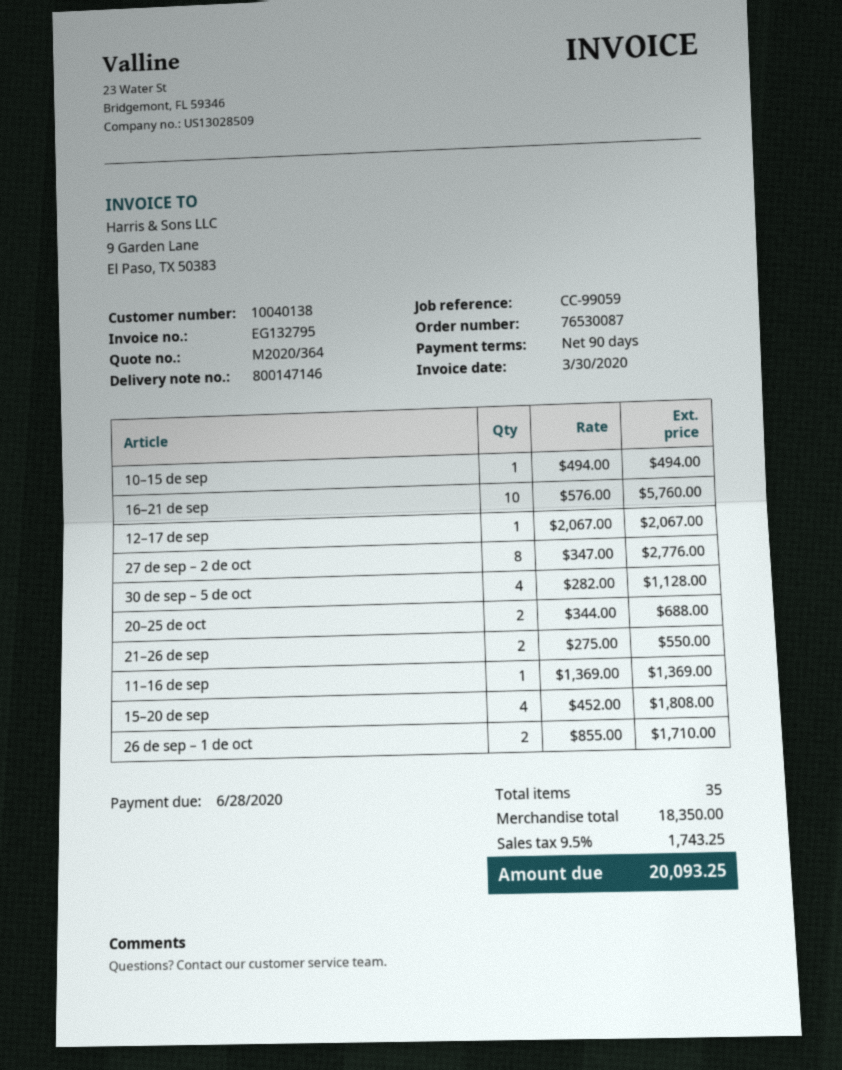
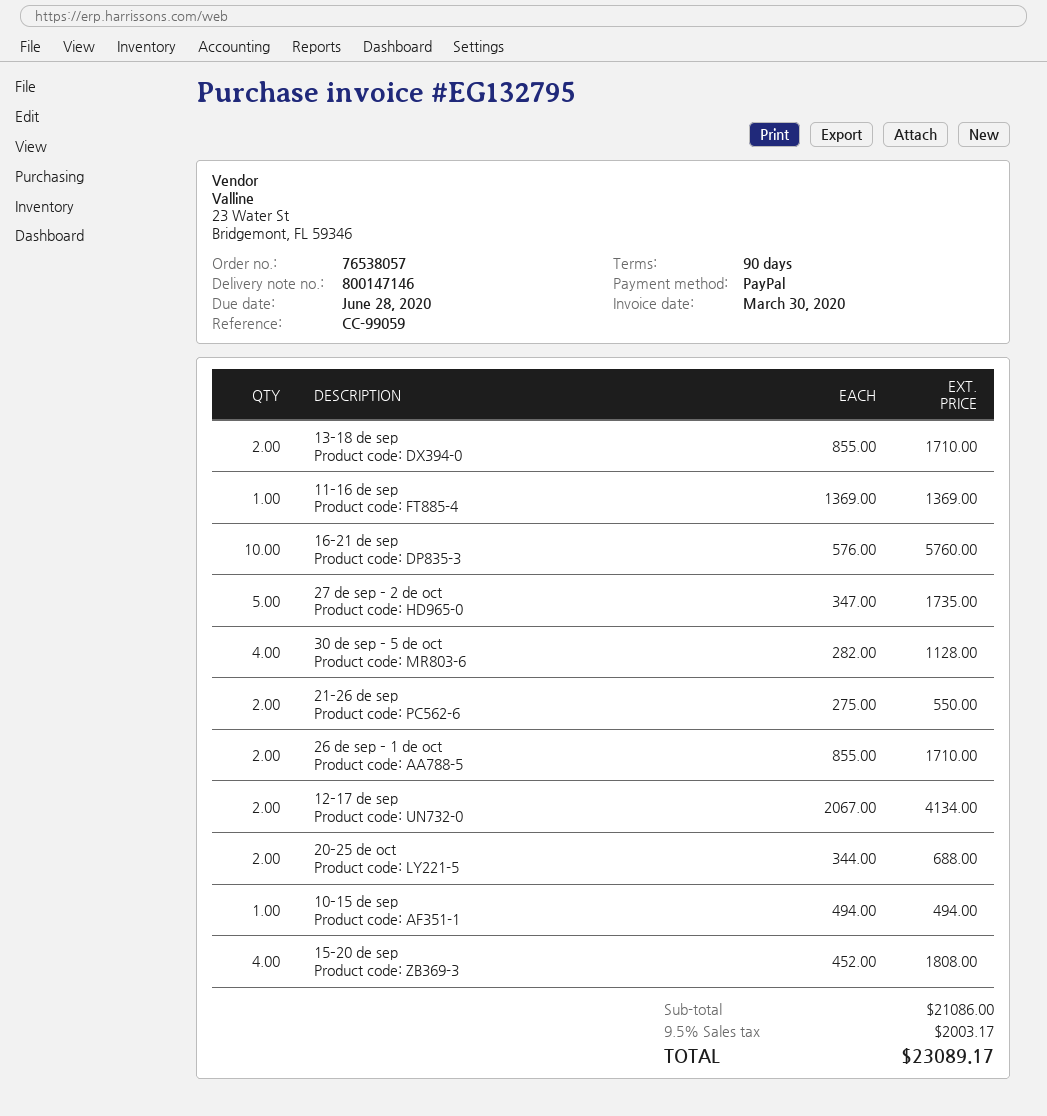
order number: 76530087 -> 76538057
12–17 de sep: 1 x 2067.00 = 2067.00 -> 2 x 2067.00 = 4134.00
27 de sep – 2 de oct: 8 x 347.00 = 2776.00 -> 5 x 347.00 = 1735.00
13–18 de sep: none -> 2 x 855.00 = 1710.00
subtotal: 18350.00 -> 21086.00
tax: 9.5% = 1743.25 -> 9.5% = 2003.17
total: 20093.25 -> 23089.17

